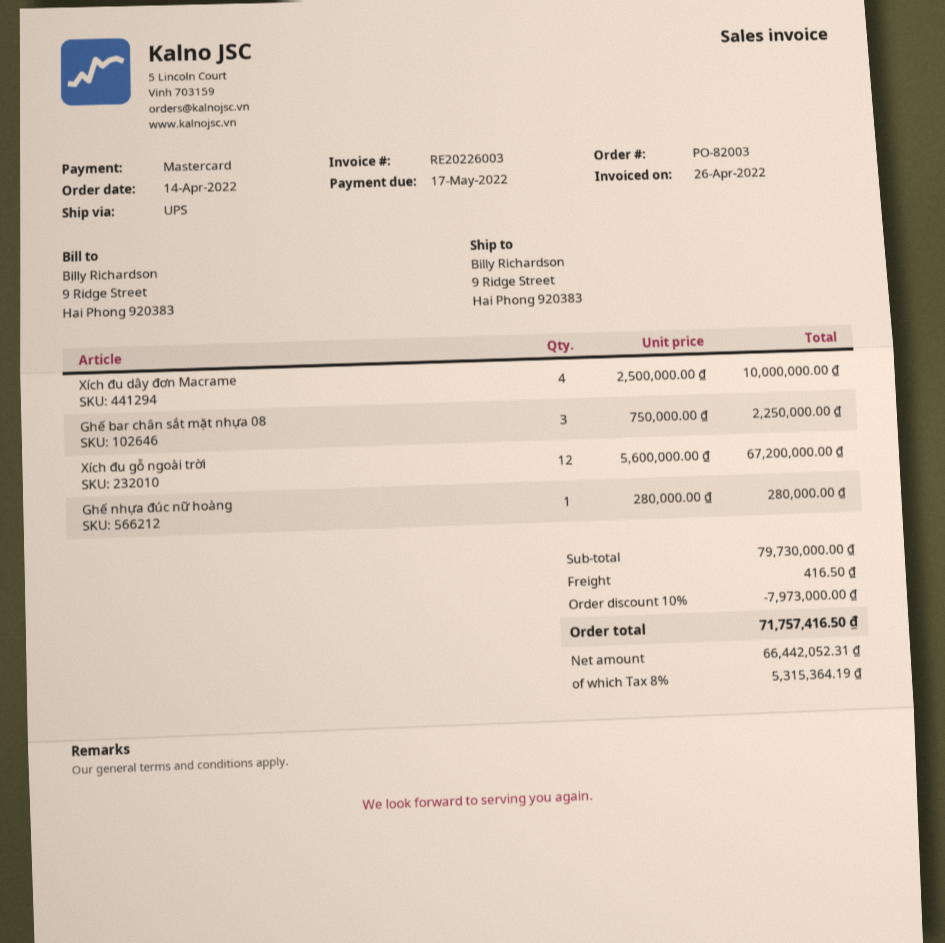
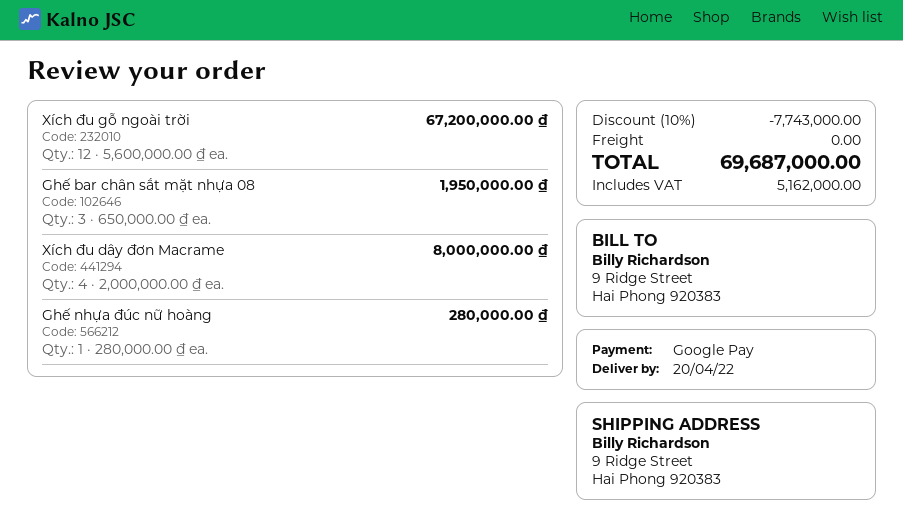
payment method: Mastercard -> Google Pay
Xích đu dây đơn Macrame: 4 x 2500000.00 = 10000000.00 -> 4 x 2000000.00 = 8000000.00
Ghế bar chân sắt mặt nhựa 08: 3 x 750000.00 = 2250000.00 -> 3 x 650000.00 = 1950000.00
discount: 10% = 7973000.00 -> 10% = 7743000.00
shipping: 416.50 -> 0.00
tax: 5315364.19 -> 5162000.00
total: 71757416.50 -> 69687000.00

